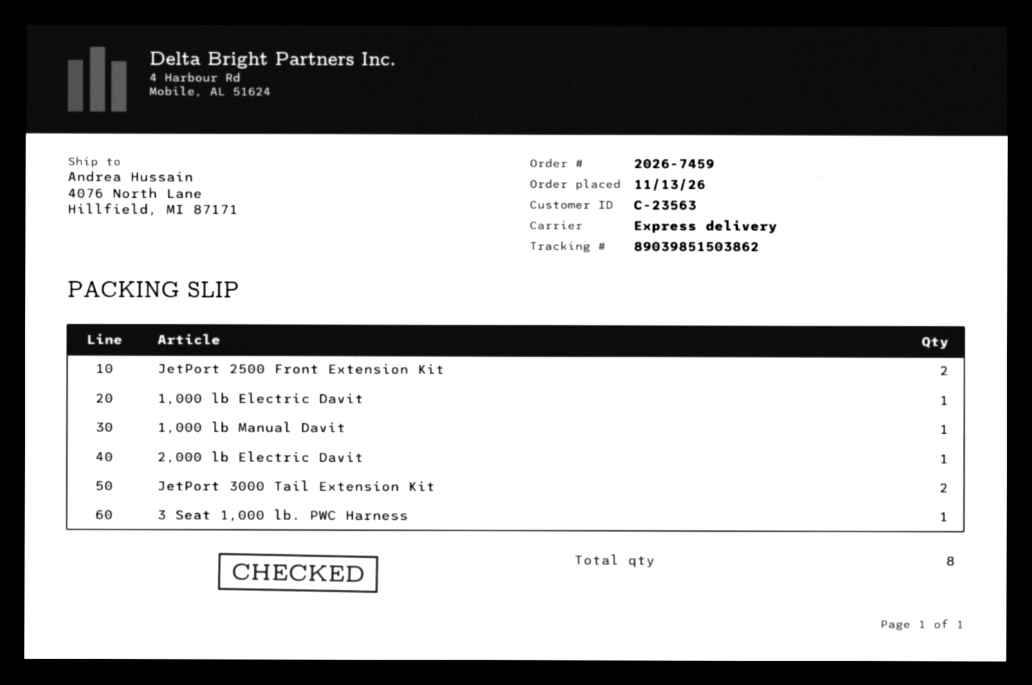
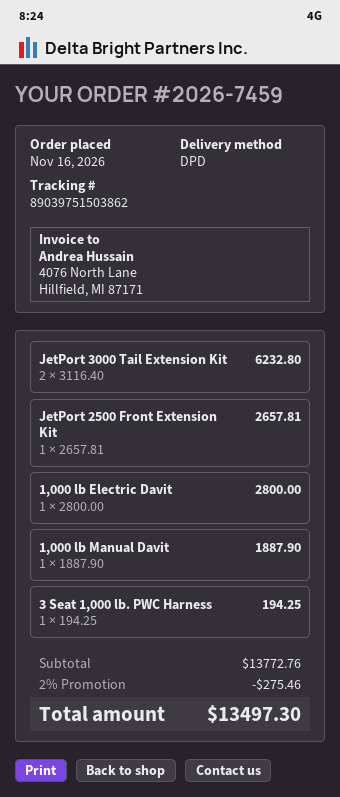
order date: 2026-11-13 -> 2026-11-16
shipping method: express -> DPD
tracking number: 89039851503862 -> 89039751503862
JetPort 2500 Front Extension Kit: 2 -> 1
2,000 lb Electric Davit: 1 -> none

